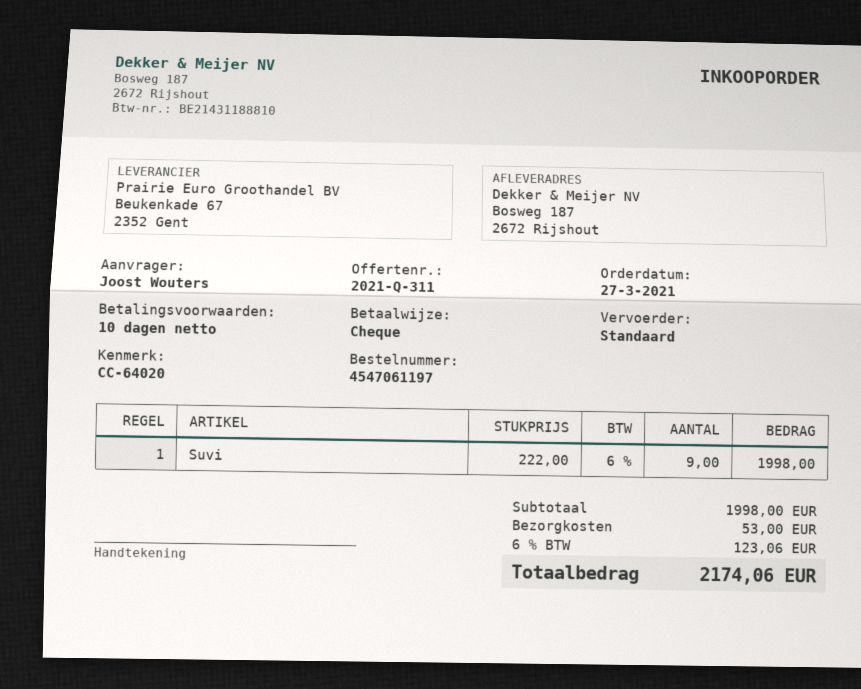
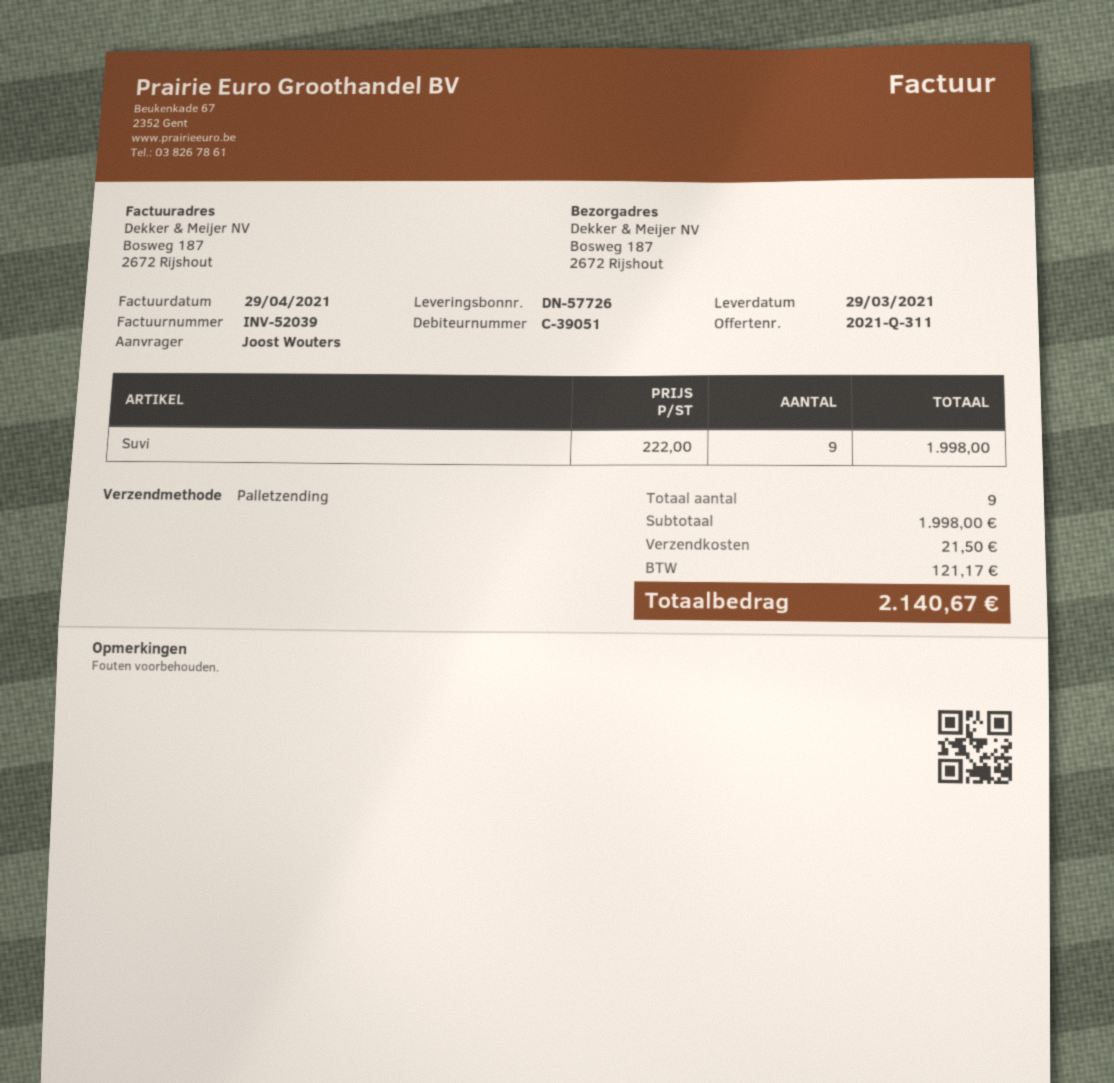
shipping method: standard -> pallet freight
shipping: 53.00 -> 21.50
tax: 123.06 -> 121.17
total: 2174.06 -> 2140.67

